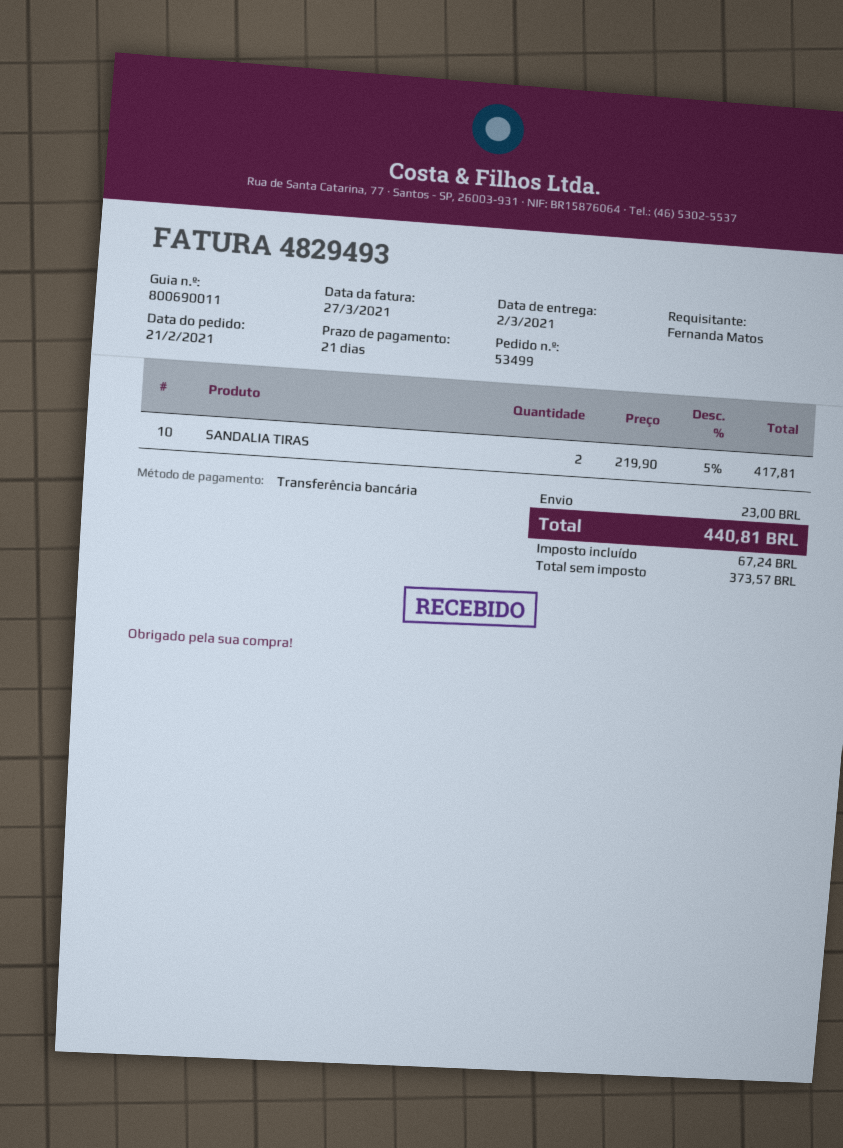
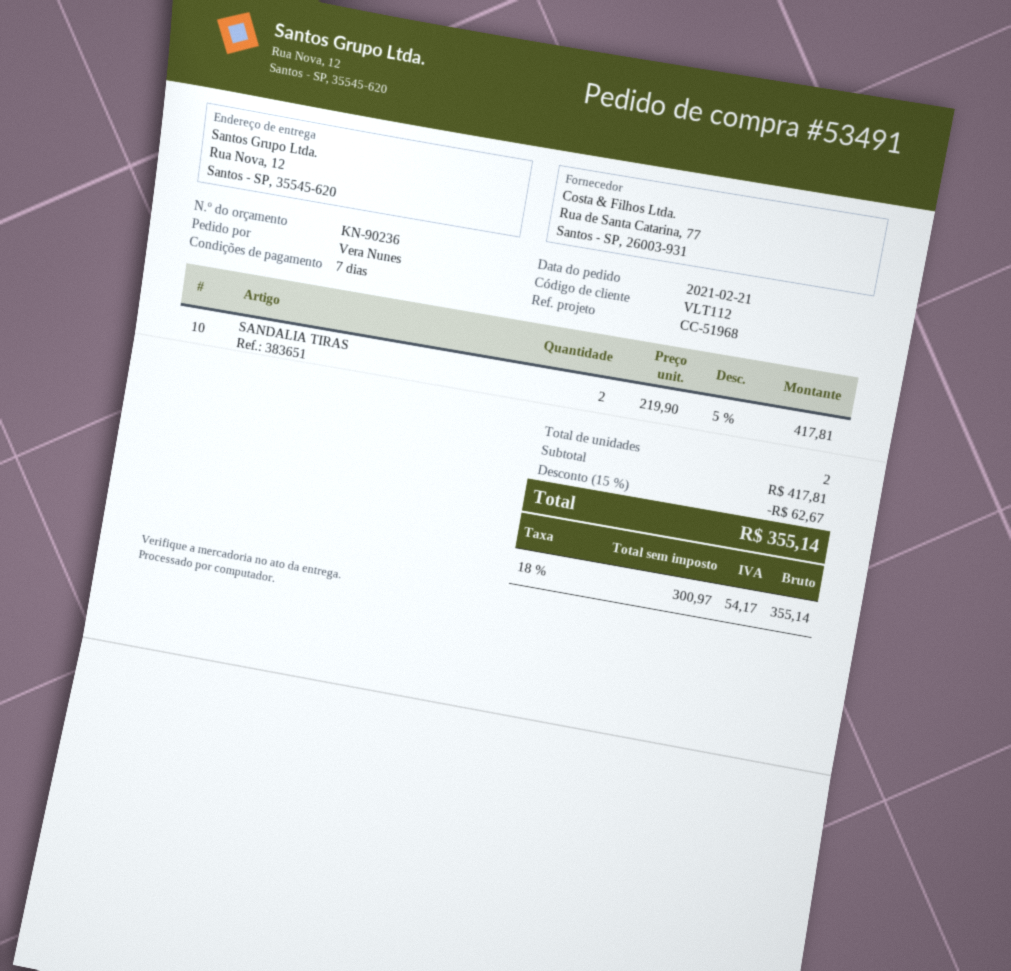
order number: 53499 -> 53491
payment terms: 21 days -> 7 days
ordered by: Fernanda Matos -> Vera Nunes
discount: none -> 15% = 62.67
shipping: 23.00 -> none
net: 373.57 -> 300.97
tax: 67.24 -> 54.17
total: 440.81 -> 355.14

